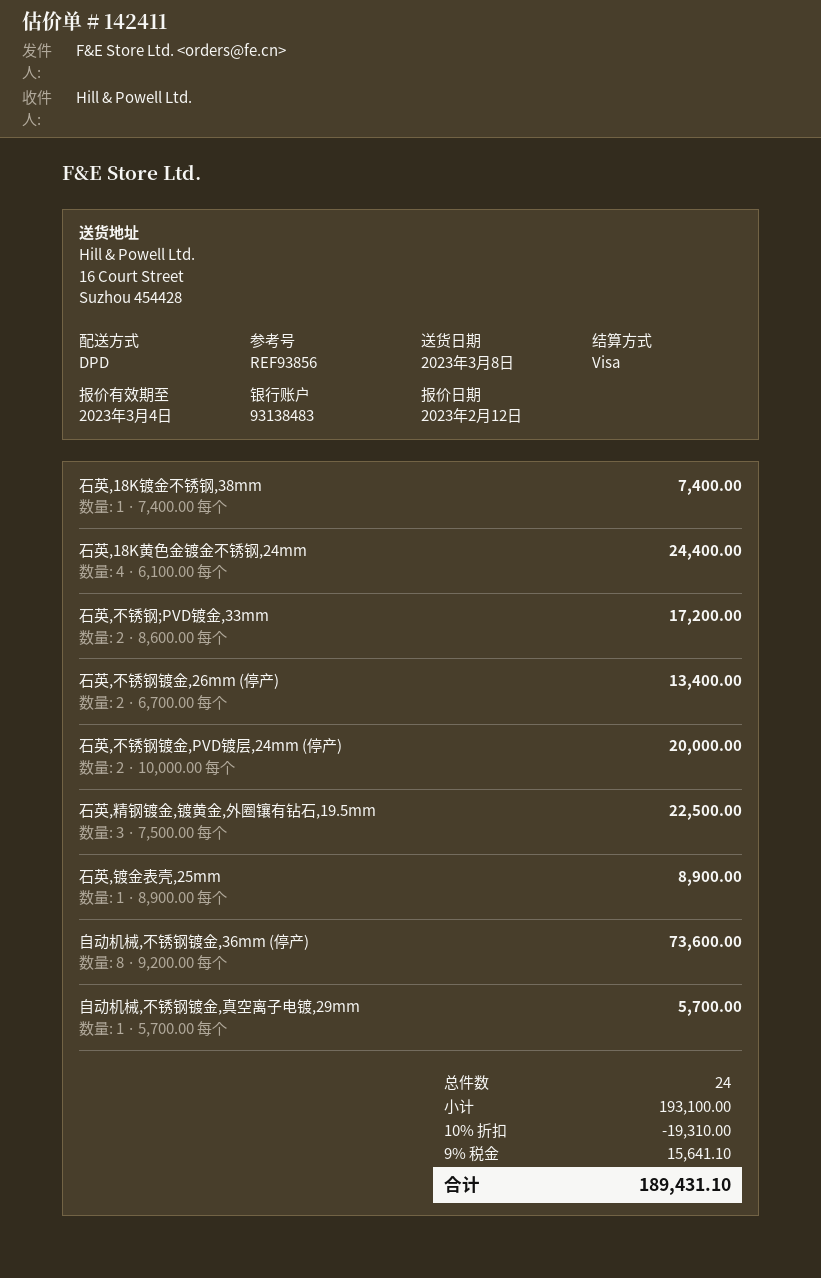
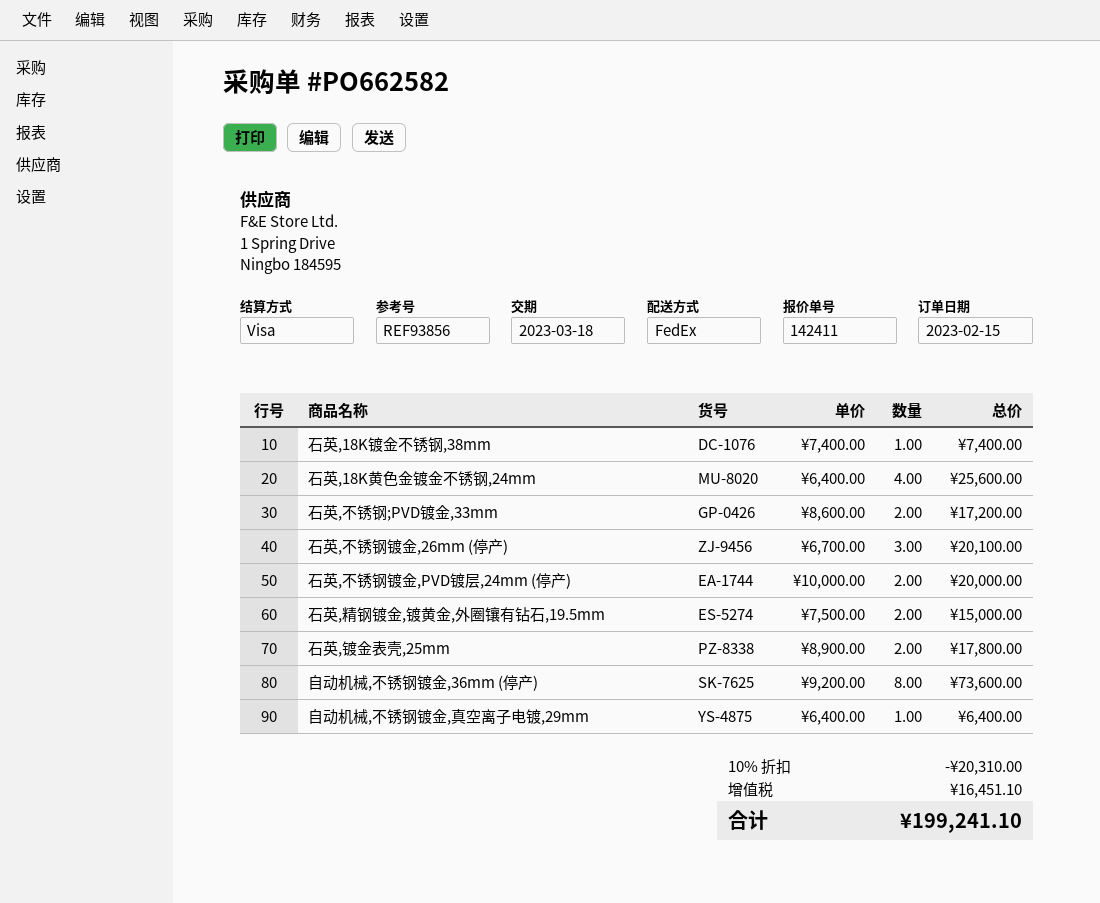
delivery date: 2023-03-08 -> 2023-03-18
shipping method: DPD -> FedEx
石英,18K黄色金镀金不锈钢,24mm: 4 x 6100.00 = 24400.00 -> 4 x 6400.00 = 25600.00
石英,不锈钢镀金,26mm (停产): 2 x 6700.00 = 13400.00 -> 3 x 6700.00 = 20100.00
石英,精钢镀金,镀黄金,外圈镶有钻石,19.5mm: 3 x 7500.00 = 22500.00 -> 2 x 7500.00 = 15000.00
石英,镀金表壳,25mm: 1 x 8900.00 = 8900.00 -> 2 x 8900.00 = 17800.00
自动机械,不锈钢镀金,真空离子电镀,29mm: 1 x 5700.00 = 5700.00 -> 1 x 6400.00 = 6400.00
discount: 10% = 19310.00 -> 10% = 20310.00
tax: 15641.10 -> 16451.10
total: 189431.10 -> 199241.10

